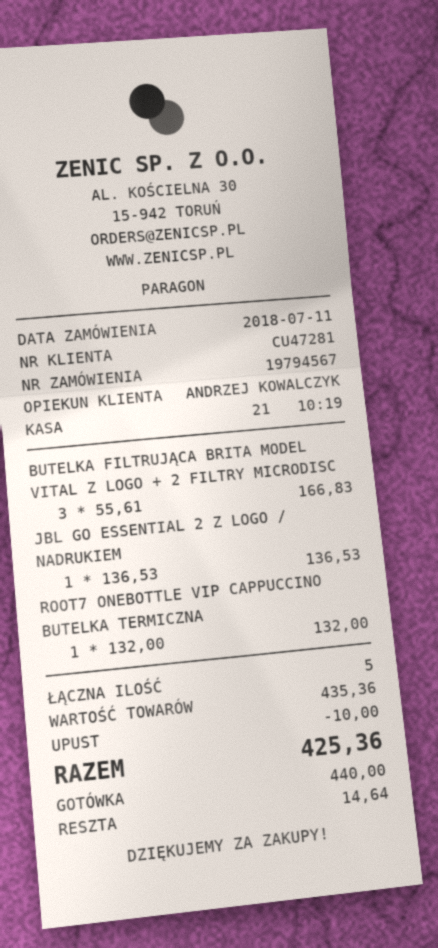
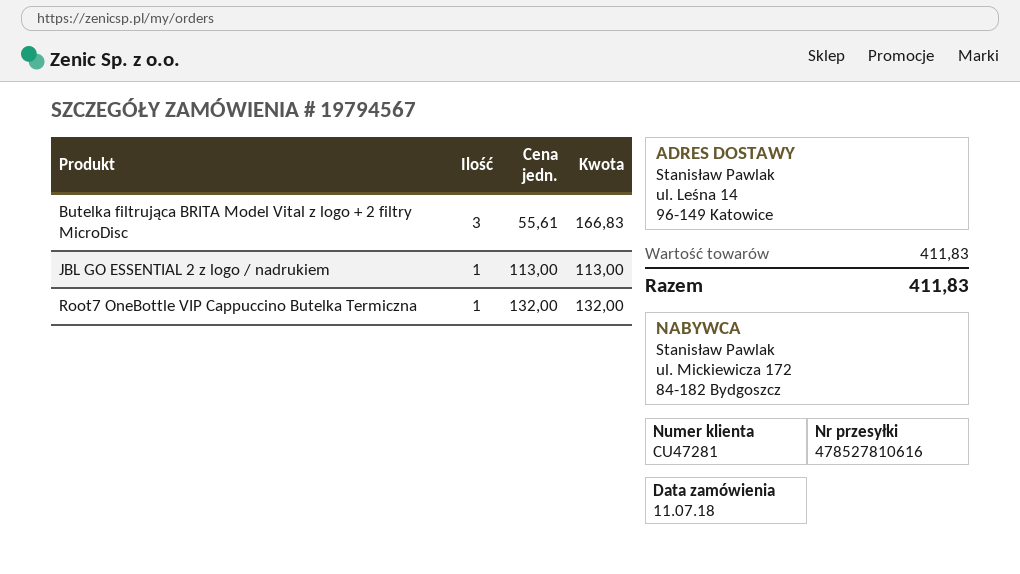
JBL GO ESSENTIAL 2 Z LOGO / NADRUKIEM: 1 x 136.53 = 136.53 -> 1 x 113.00 = 113.00
subtotal: 435.36 -> 411.83
discount: 10.00 -> none
total: 425.36 -> 411.83

